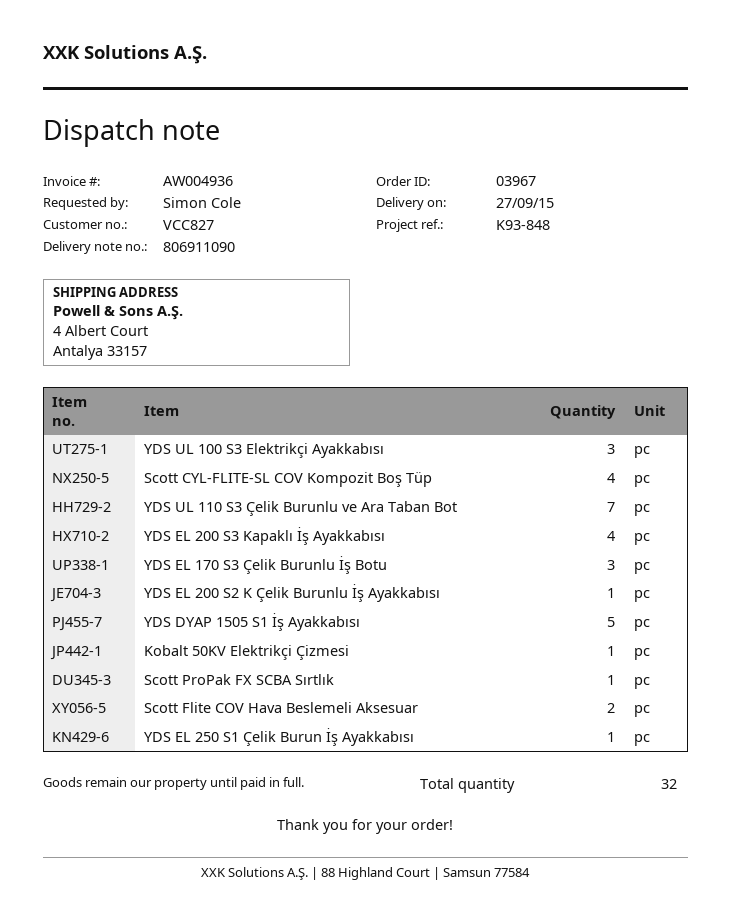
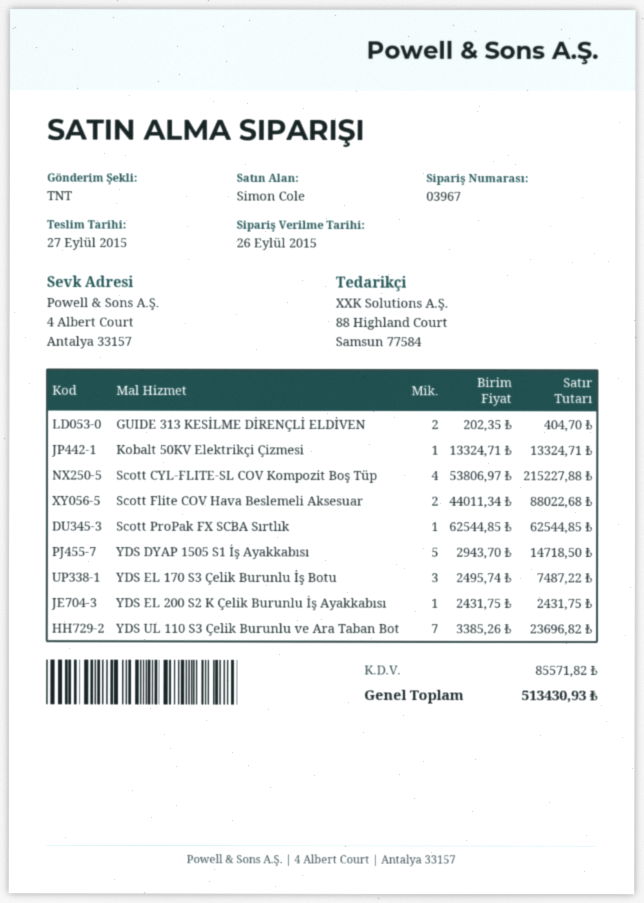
YDS UL 100 S3 Elektrikçi Ayakkabısı: 3 -> none
YDS EL 200 S3 Kapaklı İş Ayakkabısı: 4 -> none
YDS EL 250 S1 Çelik Burun İş Ayakkabısı: 1 -> none
GUIDE 313 KESİLME DİRENÇLİ ELDİVEN: none -> 2

